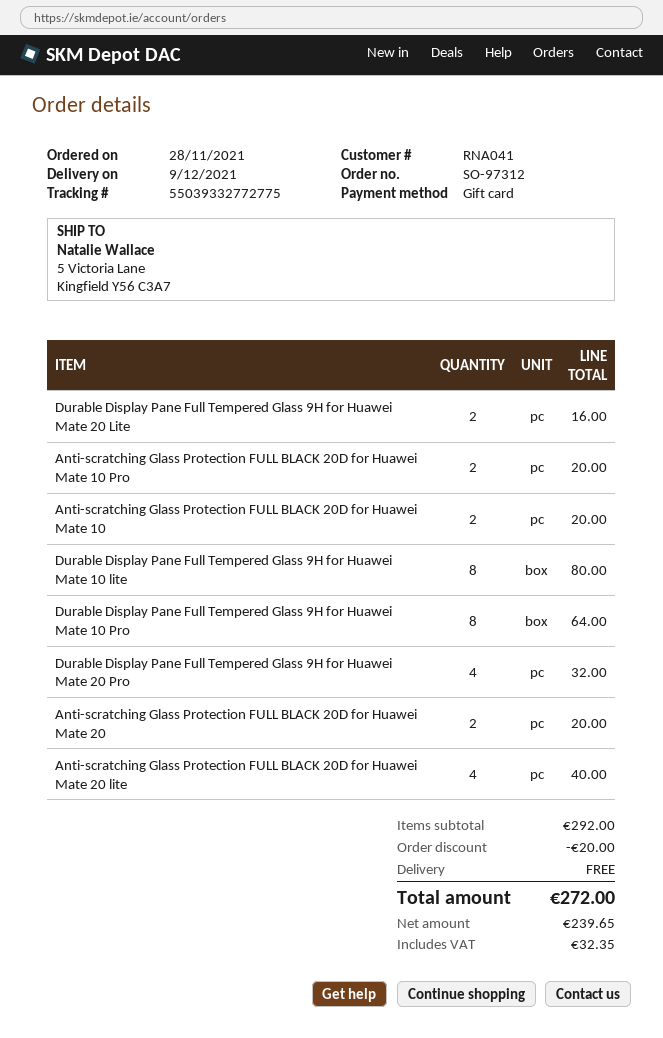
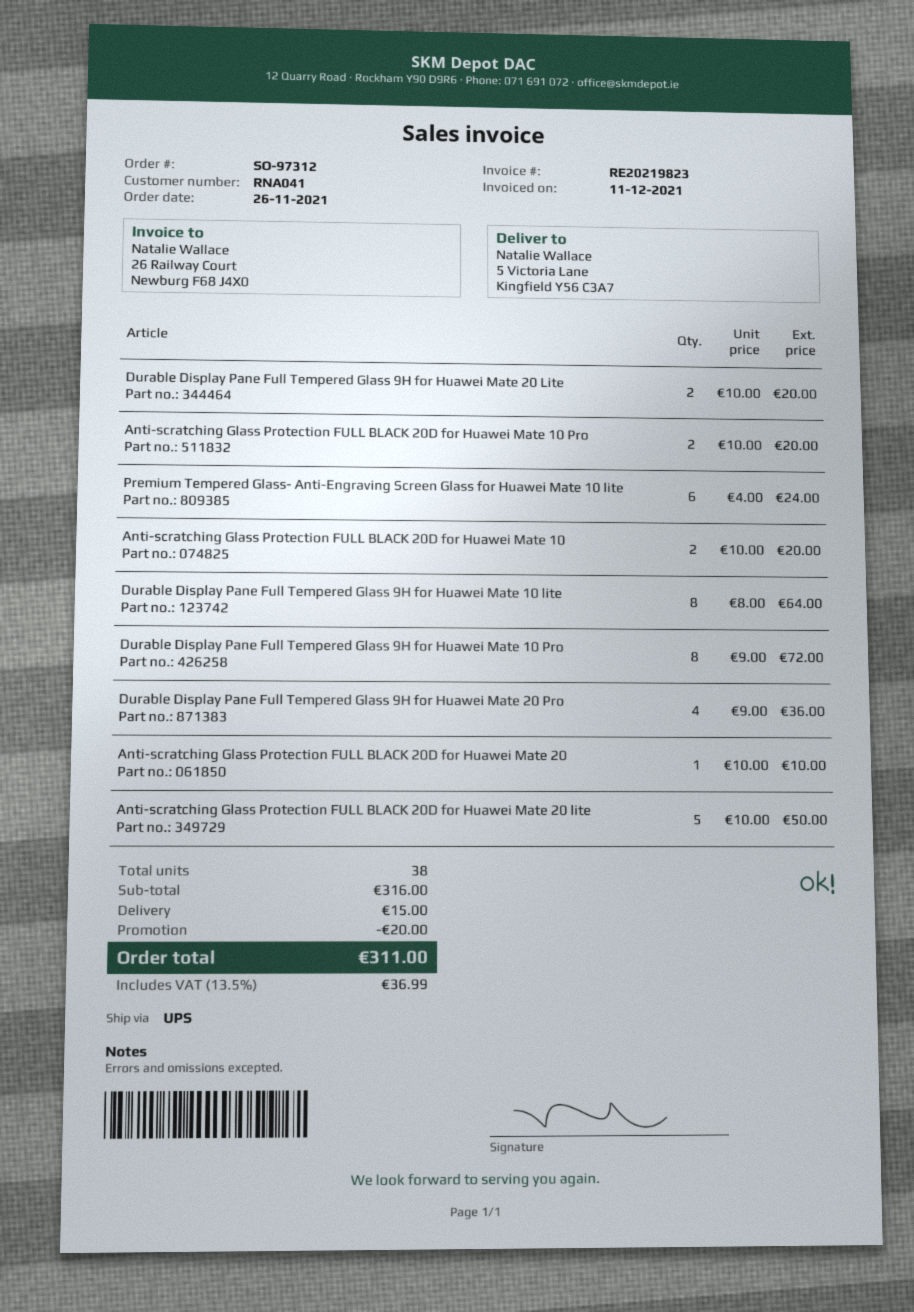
order date: 2021-11-28 -> 2021-11-26
Durable Display Pane Full Tempered Glass 9H for Huawei Mate 20 Lite: 2 for 16.00 -> 2 for 20.00
Durable Display Pane Full Tempered Glass 9H for Huawei Mate 10 lite: 8 for 80.00 -> 8 for 64.00
Durable Display Pane Full Tempered Glass 9H for Huawei Mate 10 Pro: 8 for 64.00 -> 8 for 72.00
Durable Display Pane Full Tempered Glass 9H for Huawei Mate 20 Pro: 4 for 32.00 -> 4 for 36.00
Anti-scratching Glass Protection FULL BLACK 20D for Huawei Mate 20: 2 for 20.00 -> 1 for 10.00
Anti-scratching Glass Protection FULL BLACK 20D for Huawei Mate 20 lite: 4 for 40.00 -> 5 for 50.00
Premium Tempered Glass- Anti-Engraving Screen Glass for Huawei Mate 10 lite: none -> 6 for 24.00
subtotal: 292.00 -> 316.00
shipping: 0.00 -> 15.00
tax: 32.35 -> 36.99
total: 272.00 -> 311.00

